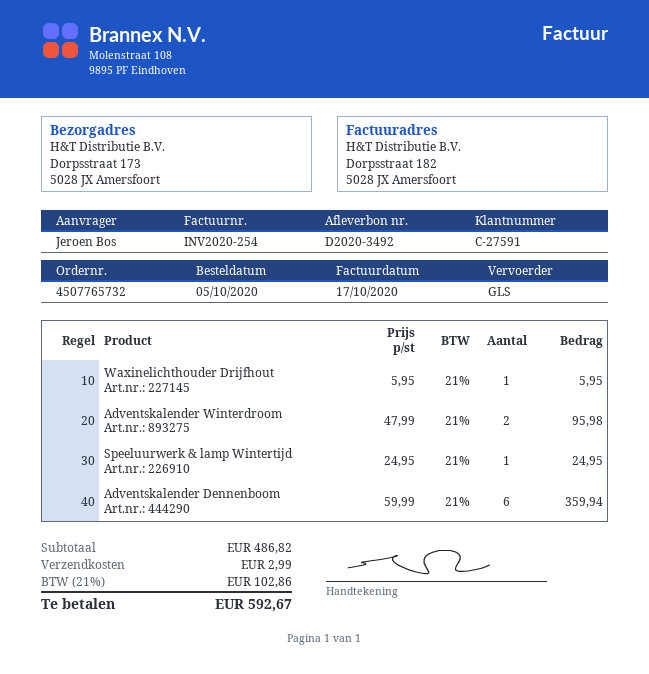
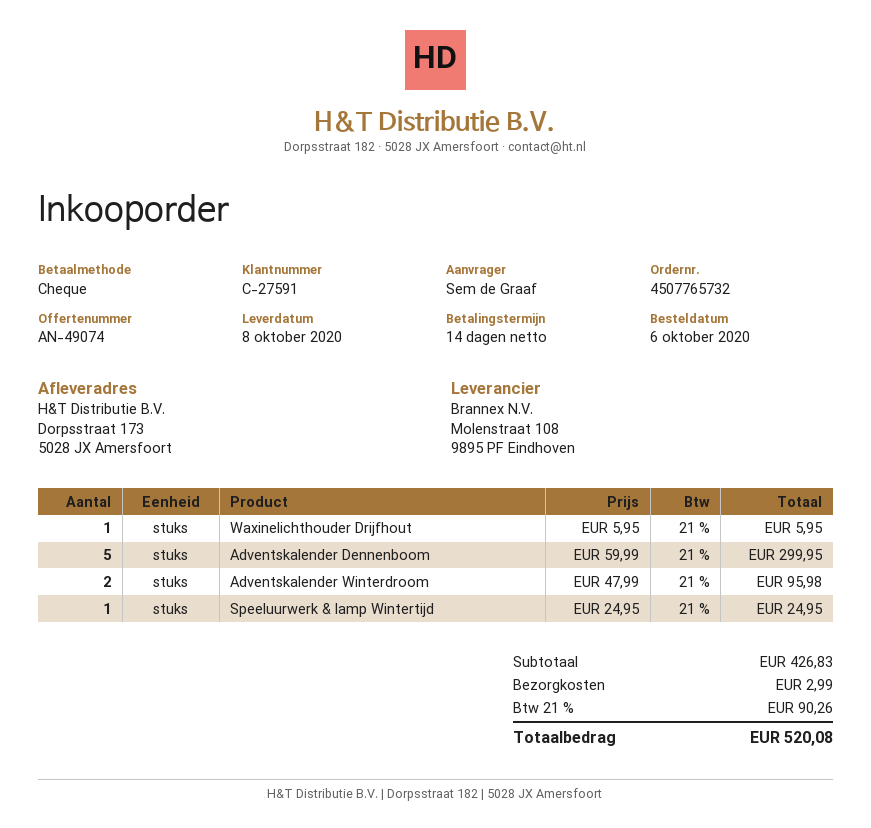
order date: 2020-10-05 -> 2020-10-06
ordered by: Jeroen Bos -> Sem de Graaf
Adventskalender Dennenboom: 6 x 59.99 = 359.94 -> 5 x 59.99 = 299.95
subtotal: 486.82 -> 426.83
tax: 21% = 102.86 -> 21% = 90.26
total: 592.67 -> 520.08

